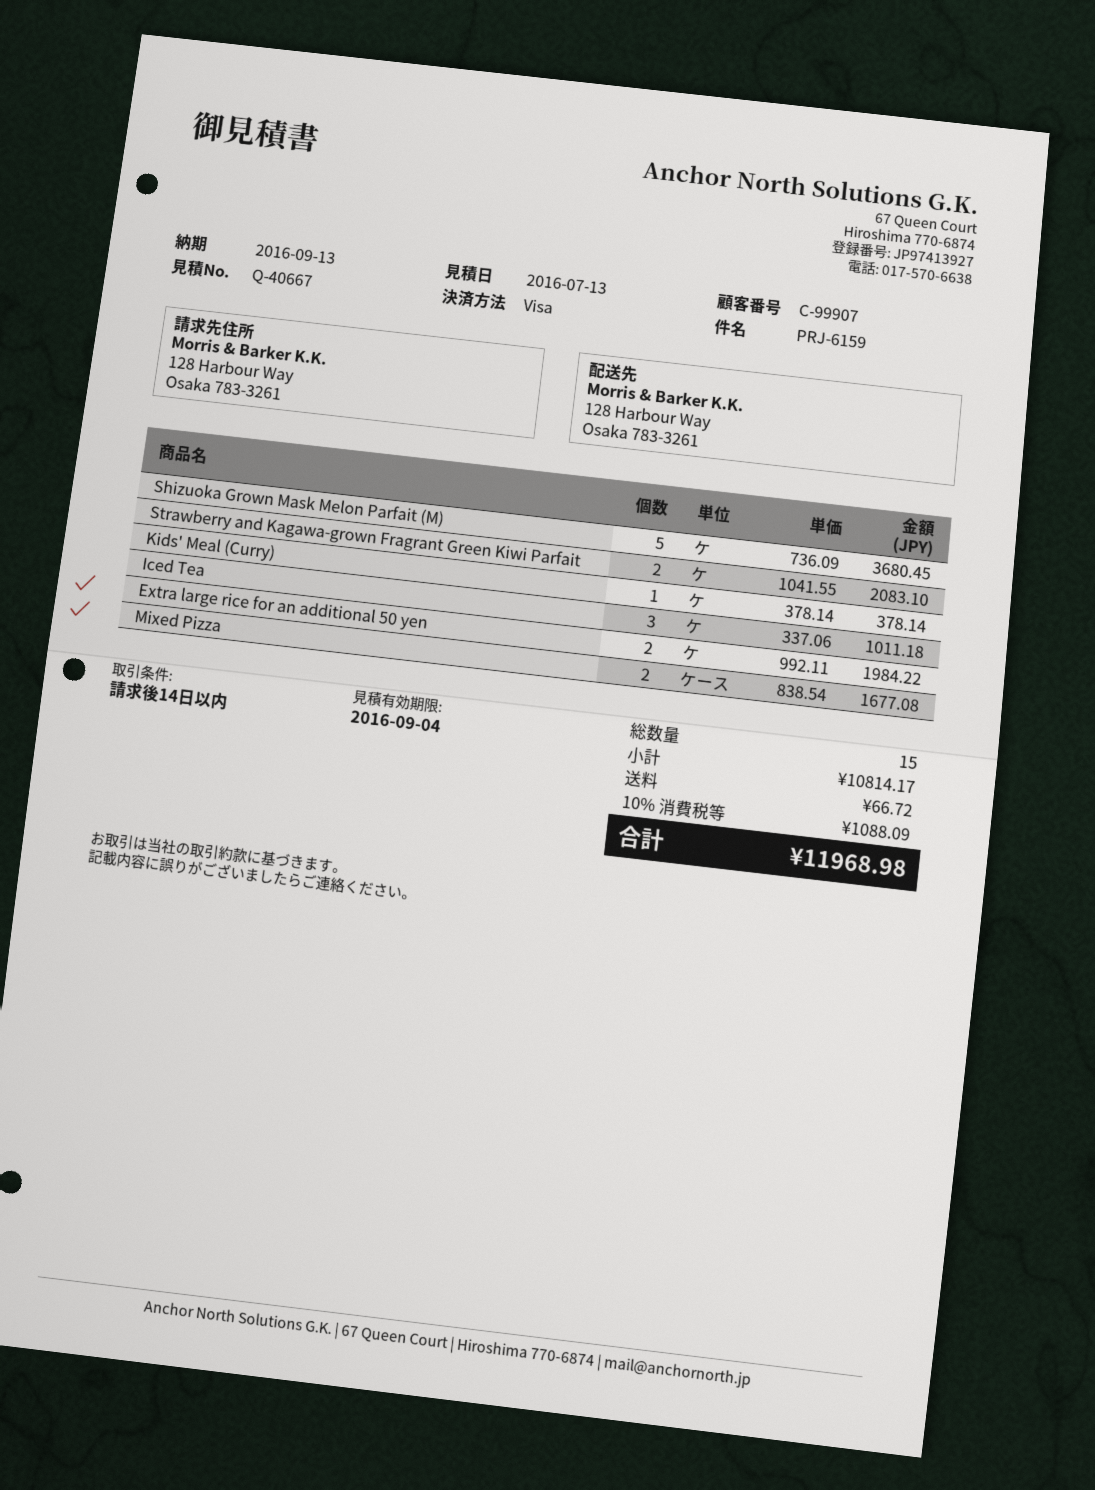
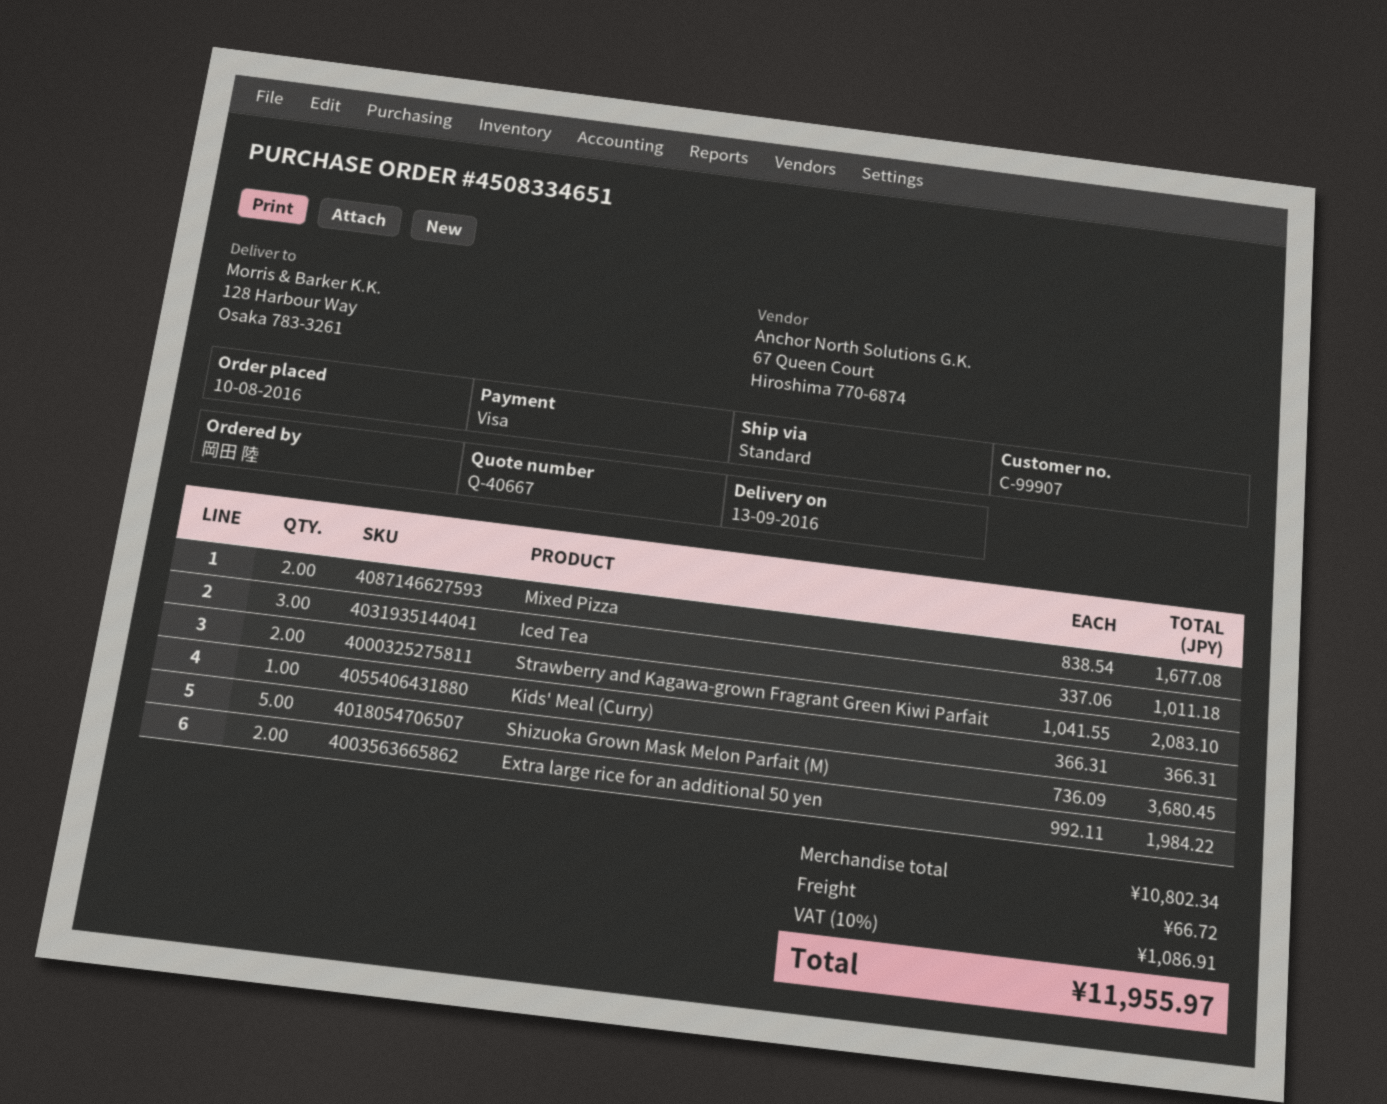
Kids' Meal (Curry): 1 x 378.14 = 378.14 -> 1 x 366.31 = 366.31
subtotal: 10814.17 -> 10802.34
tax: 10% = 1088.09 -> 10% = 1086.91
total: 11968.98 -> 11955.97

